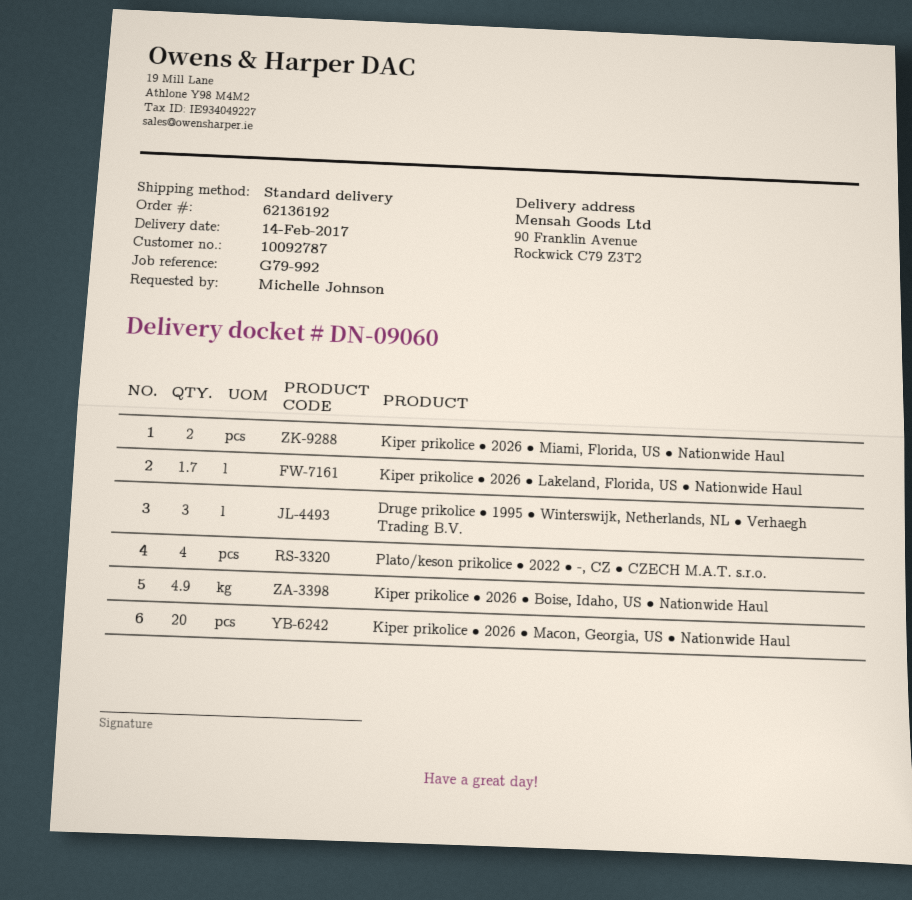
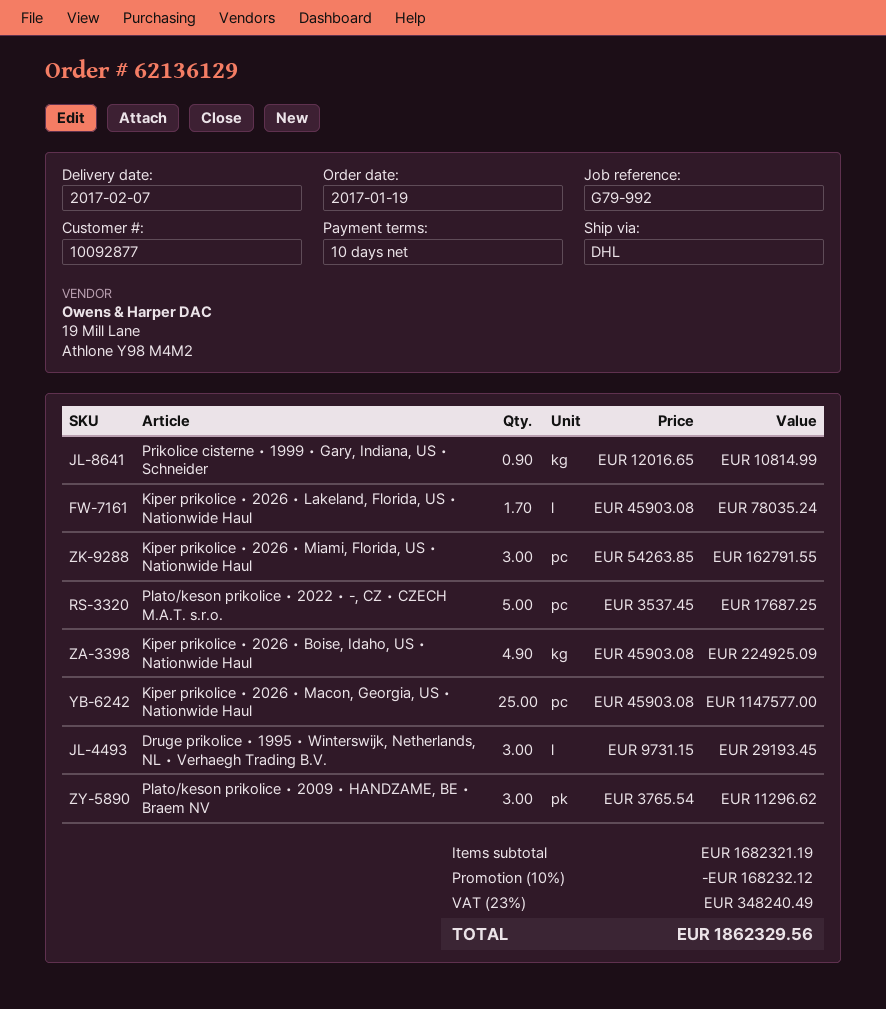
order number: 62136192 -> 62136129
delivery date: 2017-02-14 -> 2017-02-07
customer number: 10092787 -> 10092877
shipping method: standard -> DHL
Kiper prikolice • 2026 • Miami, Florida, US • Nationwide Haul: 2 -> 3
Plato/keson prikolice • 2022 • -, CZ • CZECH M.A.T. s.r.o.: 4 -> 5
Kiper prikolice • 2026 • Macon, Georgia, US • Nationwide Haul: 20 -> 25
Prikolice cisterne • 1999 • Gary, Indiana, US • Schneider: none -> 0.9
Plato/keson prikolice • 2009 • HANDZAME, BE • Braem NV: none -> 3

